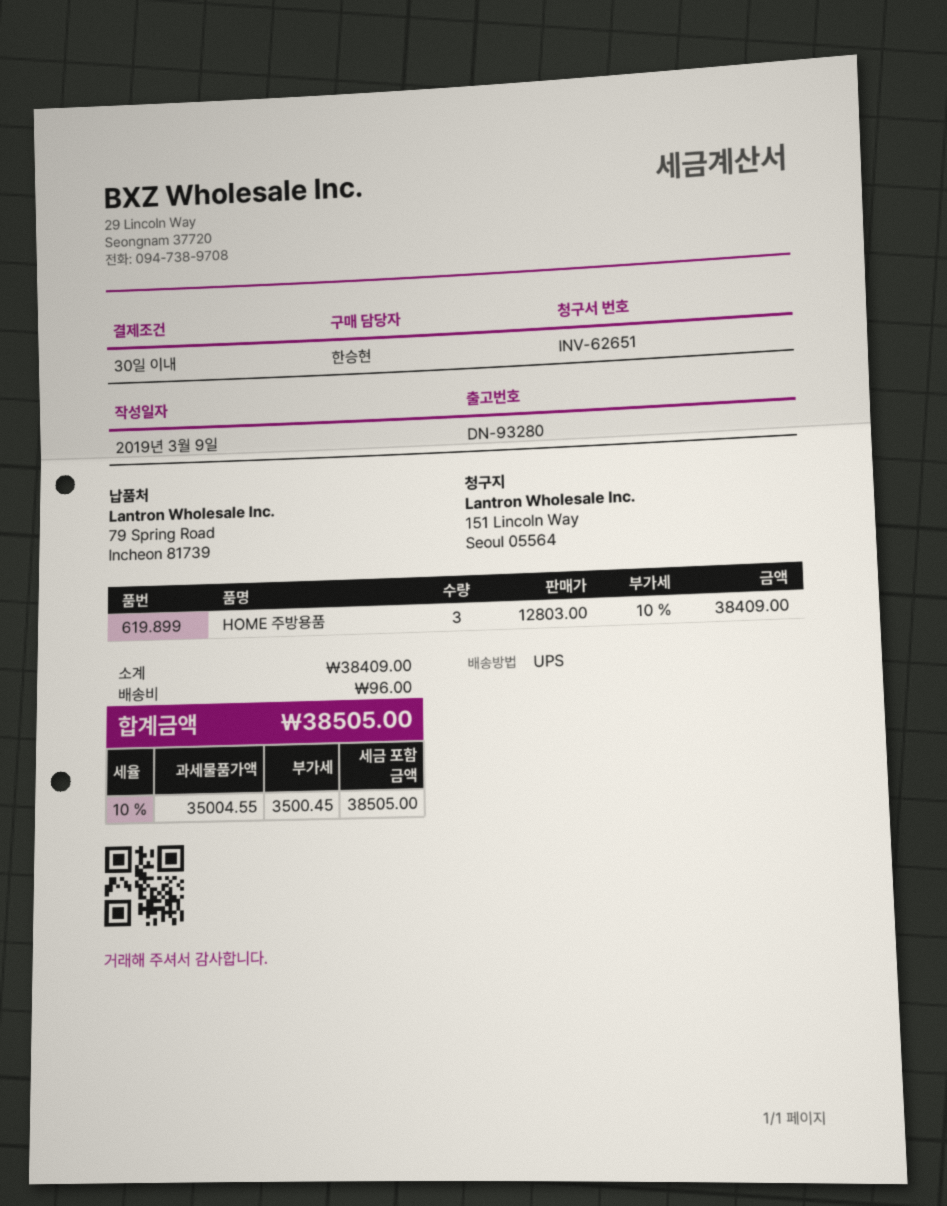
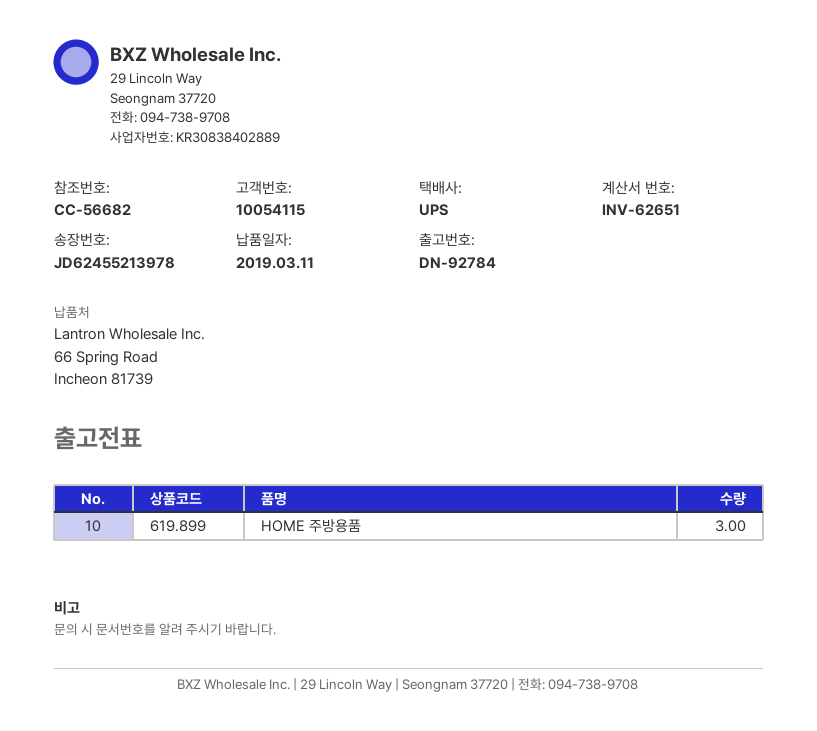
delivery note number: DN-93280 -> DN-92784
ship to: 79 Spring Road, Incheon 81739 -> 66 Spring Road, Incheon 81739

